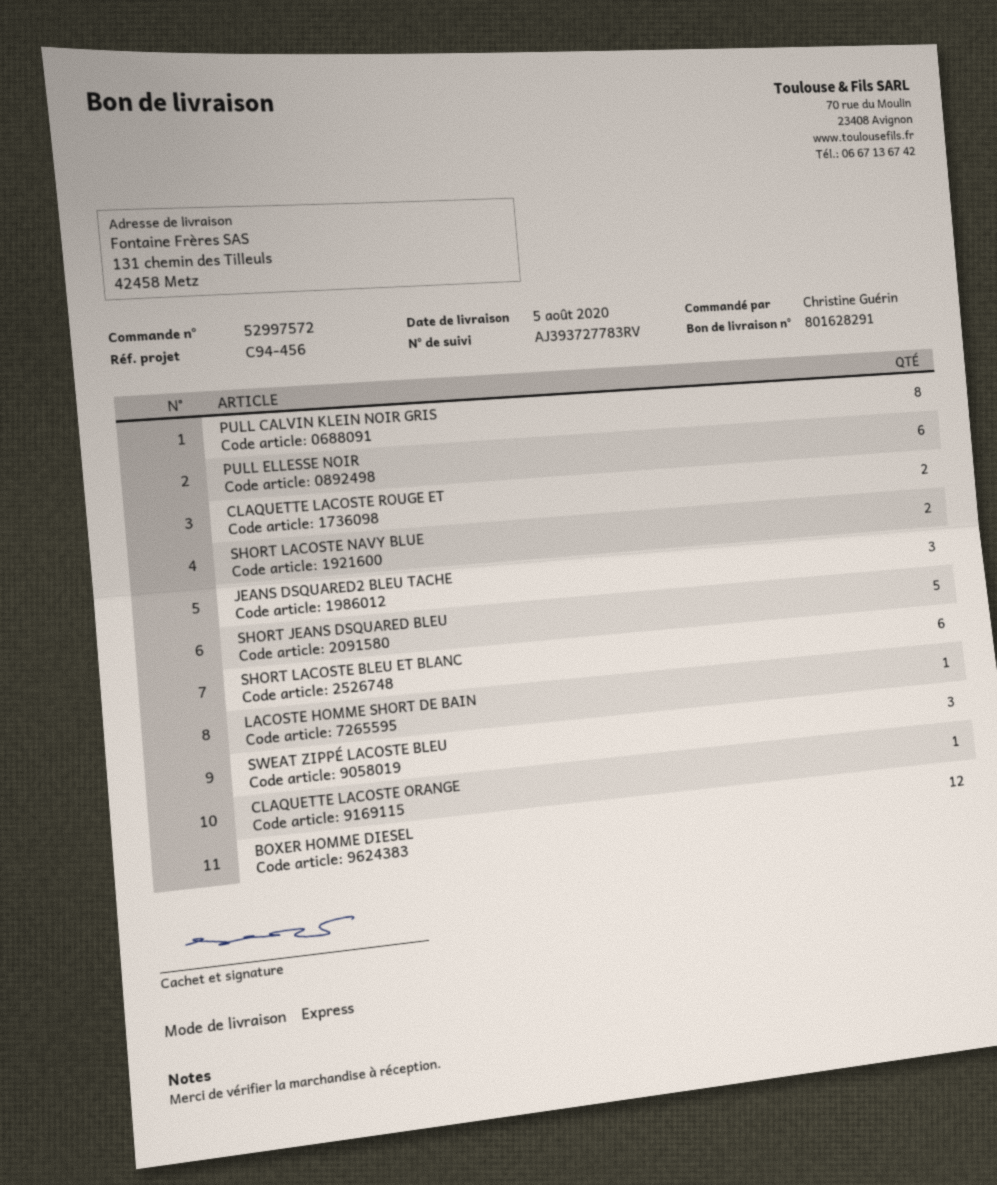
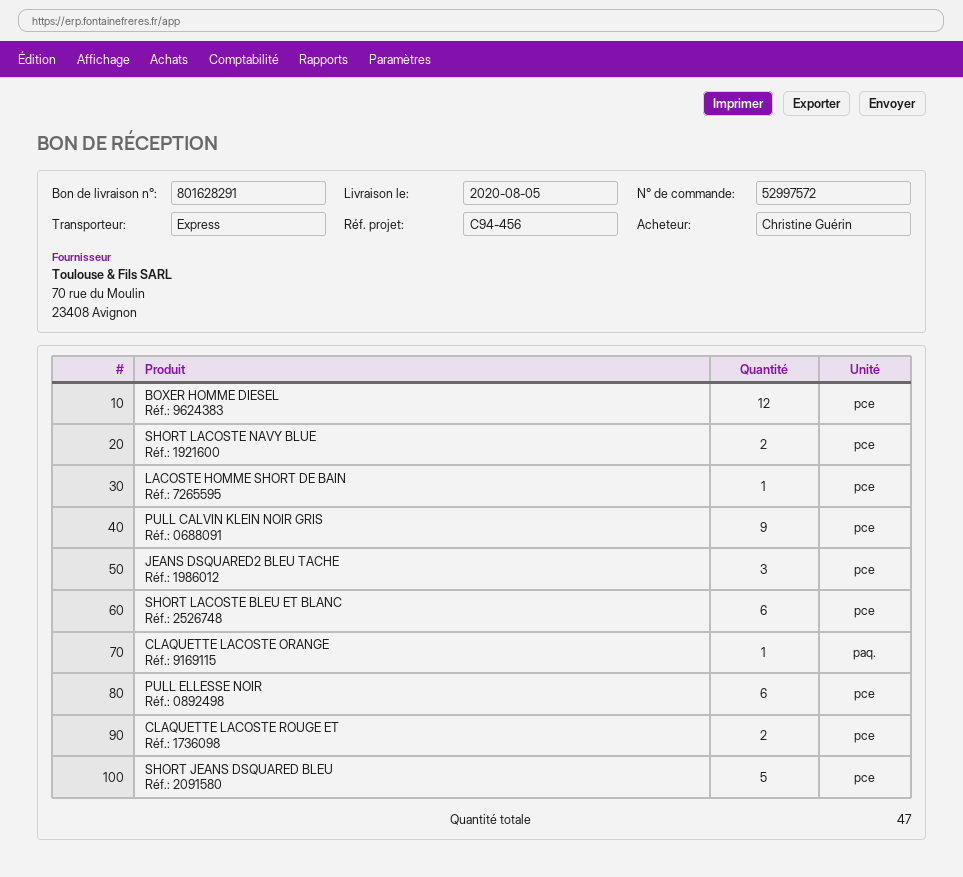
PULL CALVIN KLEIN NOIR GRIS: 8 -> 9
SWEAT ZIPPÉ LACOSTE BLEU: 3 -> none

